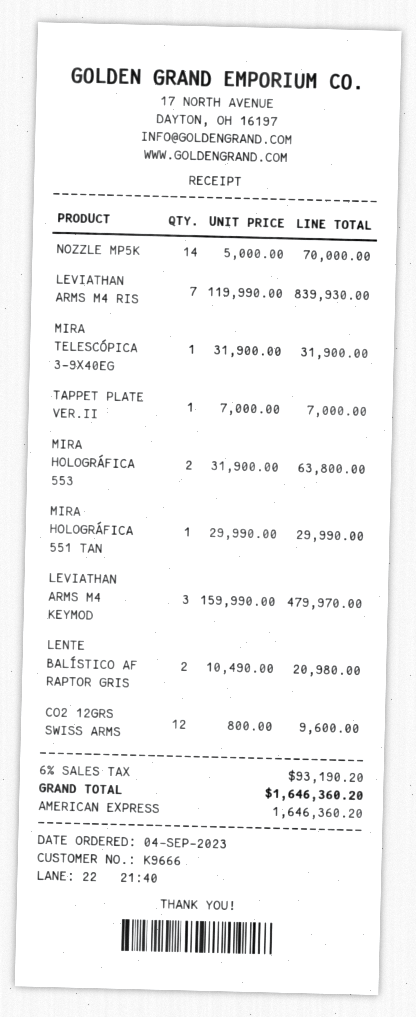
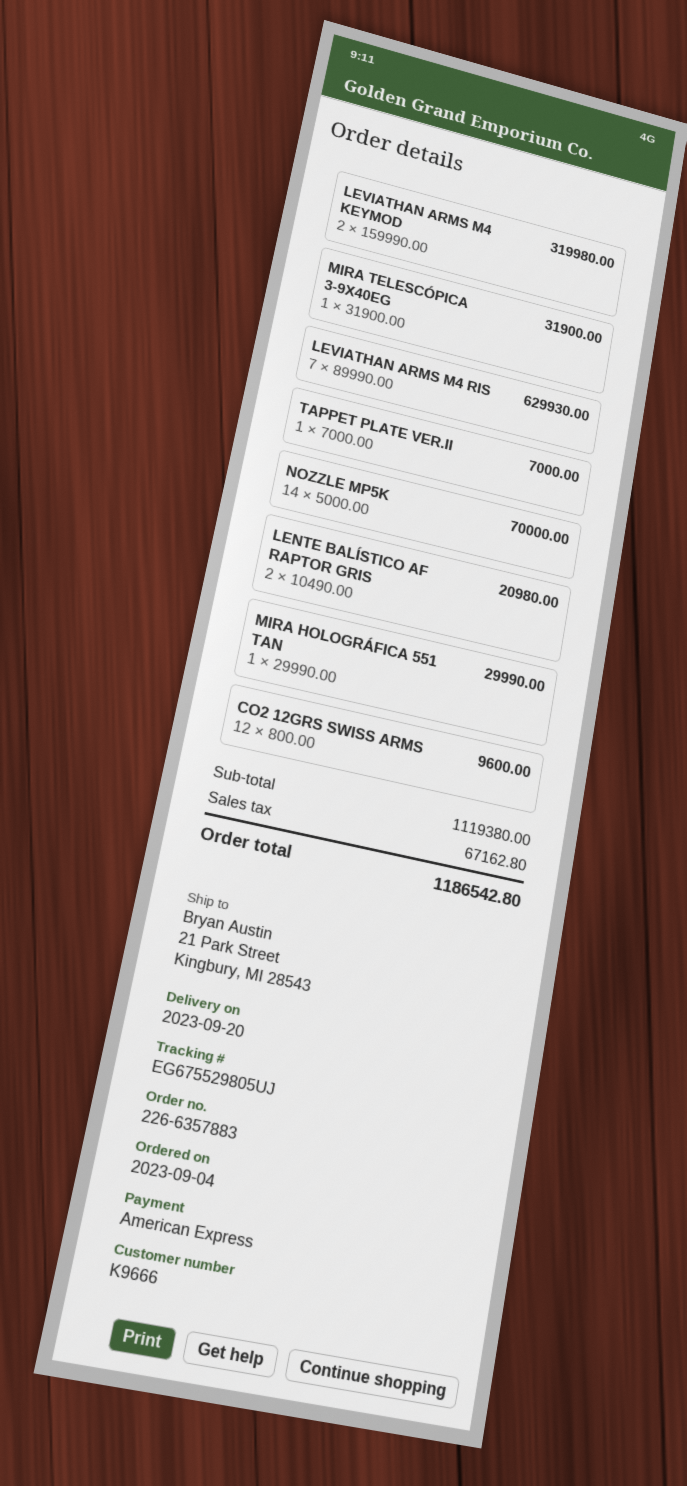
LEVIATHAN ARMS M4 RIS: 7 x 119990.00 = 839930.00 -> 7 x 89990.00 = 629930.00
MIRA HOLOGRÁFICA 553: 2 x 31900.00 = 63800.00 -> none
LEVIATHAN ARMS M4 KEYMOD: 3 x 159990.00 = 479970.00 -> 2 x 159990.00 = 319980.00
tax: 93190.20 -> 67162.80
total: 1646360.20 -> 1186542.80

